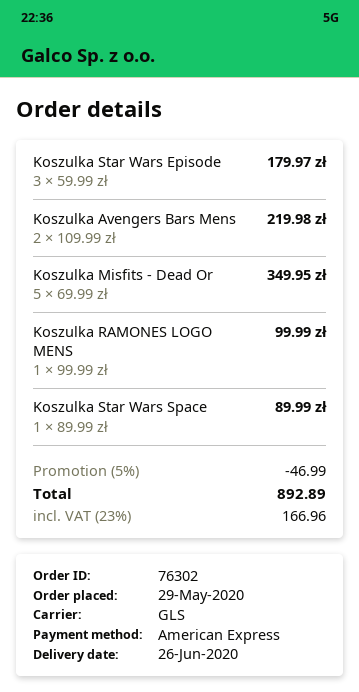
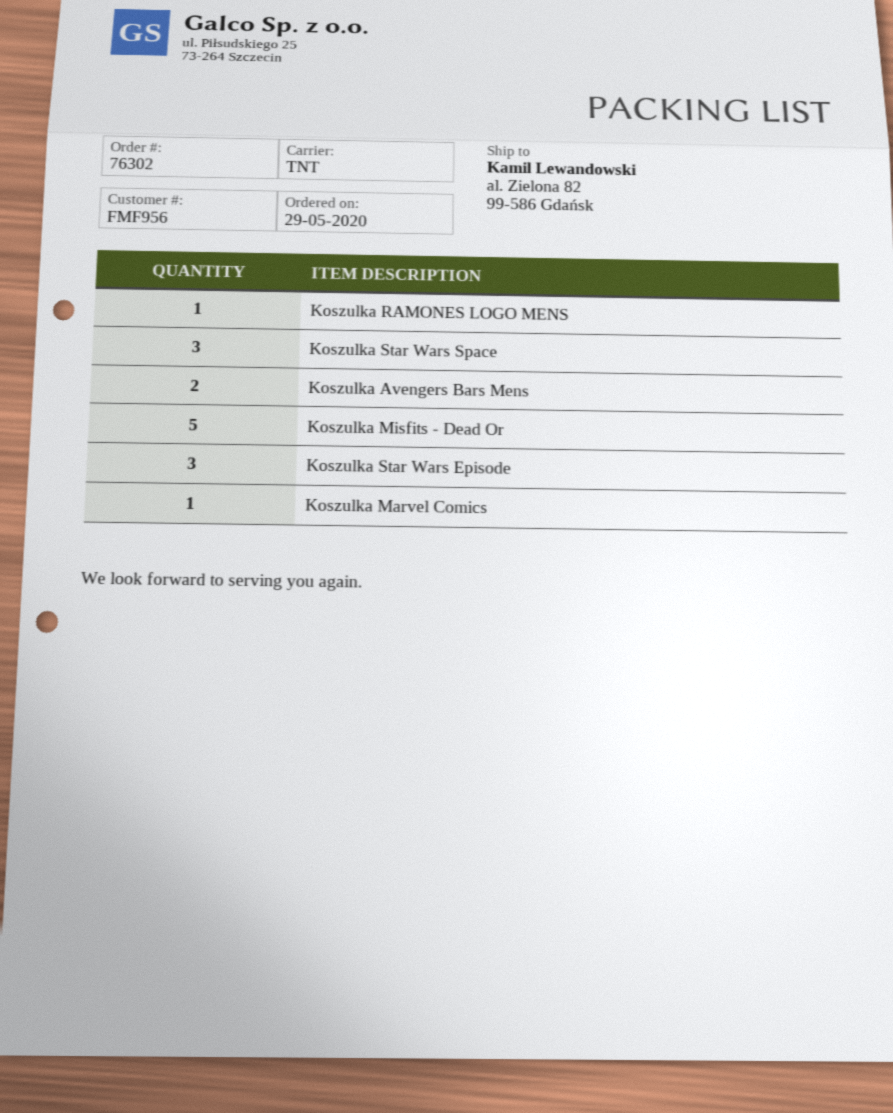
shipping method: GLS -> TNT
Koszulka Star Wars Space: 1 -> 3
Koszulka Marvel Comics: none -> 1

